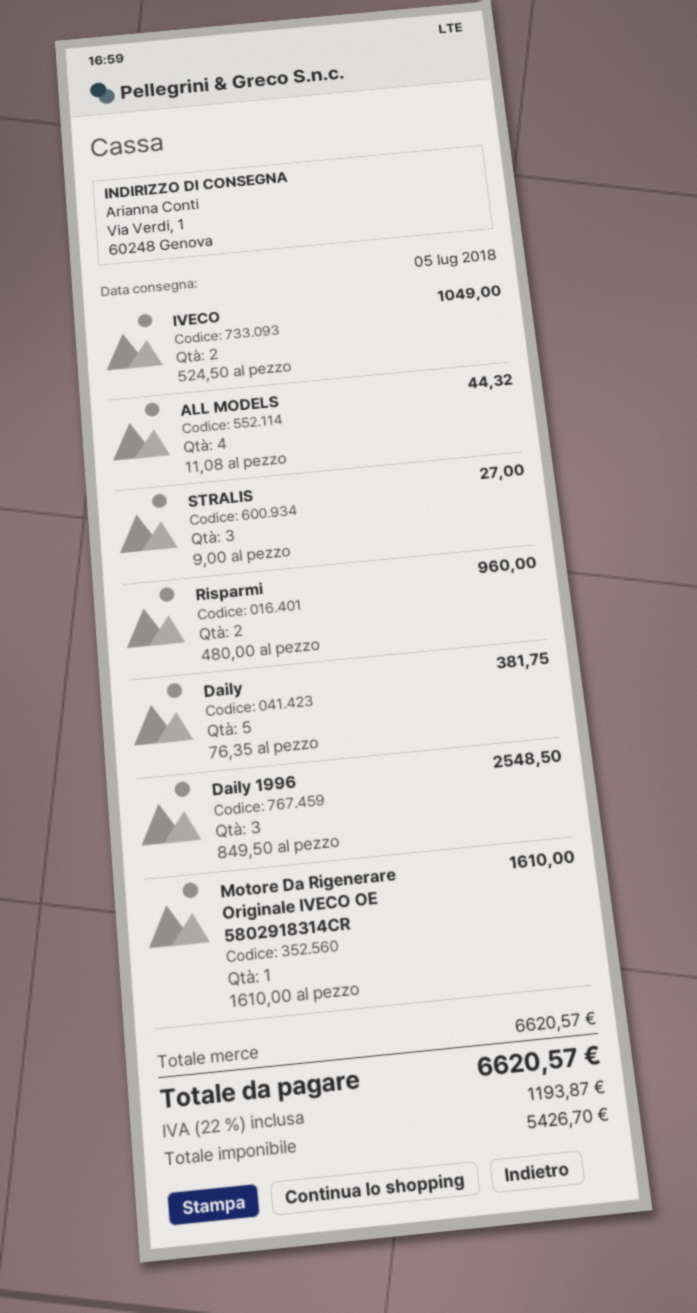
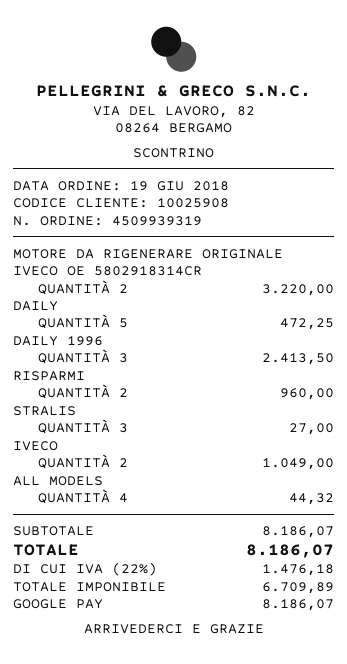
Daily: 5 for 381.75 -> 5 for 472.25
Daily 1996: 3 for 2548.50 -> 3 for 2413.50
Motore Da Rigenerare Originale IVECO OE 5802918314CR: 1 for 1610.00 -> 2 for 3220.00
subtotal: 6620.57 -> 8186.07
net: 5426.70 -> 6709.89
tax: 22% = 1193.87 -> 22% = 1476.18
total: 6620.57 -> 8186.07

